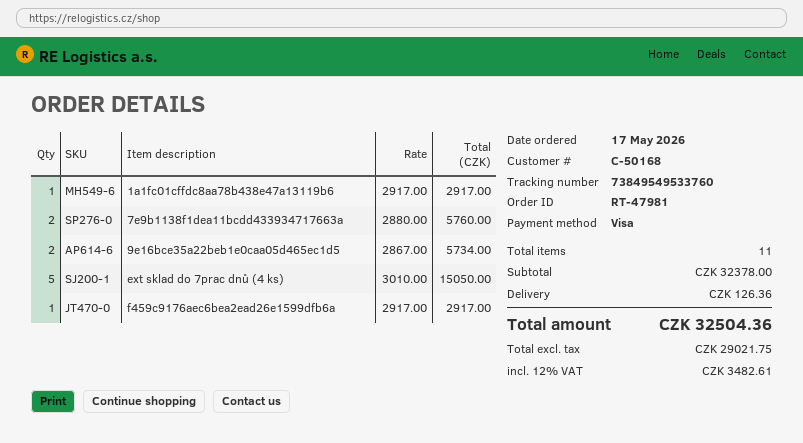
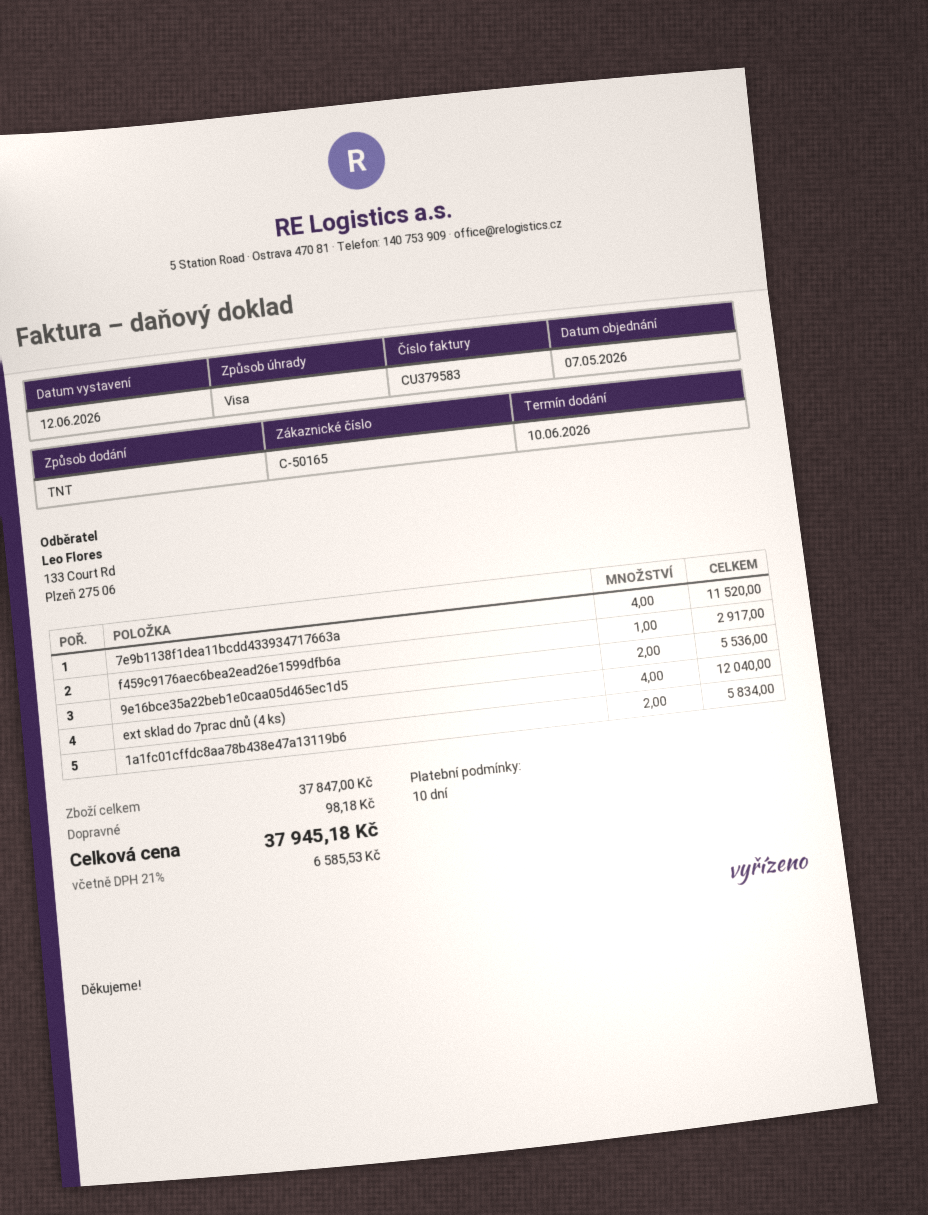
order date: 2026-05-17 -> 2026-05-07
customer number: C-50168 -> C-50165
1a1fc01cffdc8aa78b438e47a13119b6: 1 for 2917.00 -> 2 for 5834.00
7e9b1138f1dea11bcdd433934717663a: 2 for 5760.00 -> 4 for 11520.00
9e16bce35a22beb1e0caa05d465ec1d5: 2 for 5734.00 -> 2 for 5536.00
ext sklad do 7prac dnů (4 ks): 5 for 15050.00 -> 4 for 12040.00
subtotal: 32378.00 -> 37847.00
shipping: 126.36 -> 98.18
tax: 12% = 3482.61 -> 21% = 6585.53
total: 32504.36 -> 37945.18

